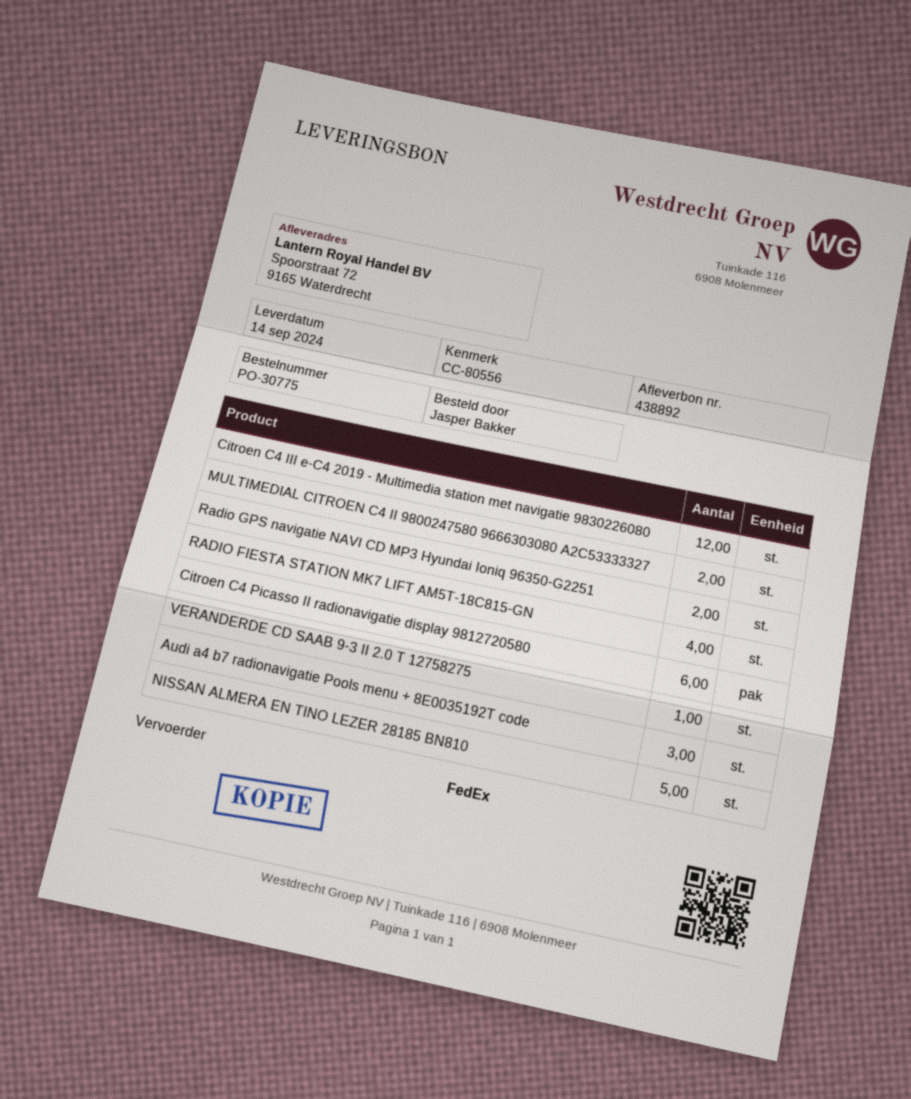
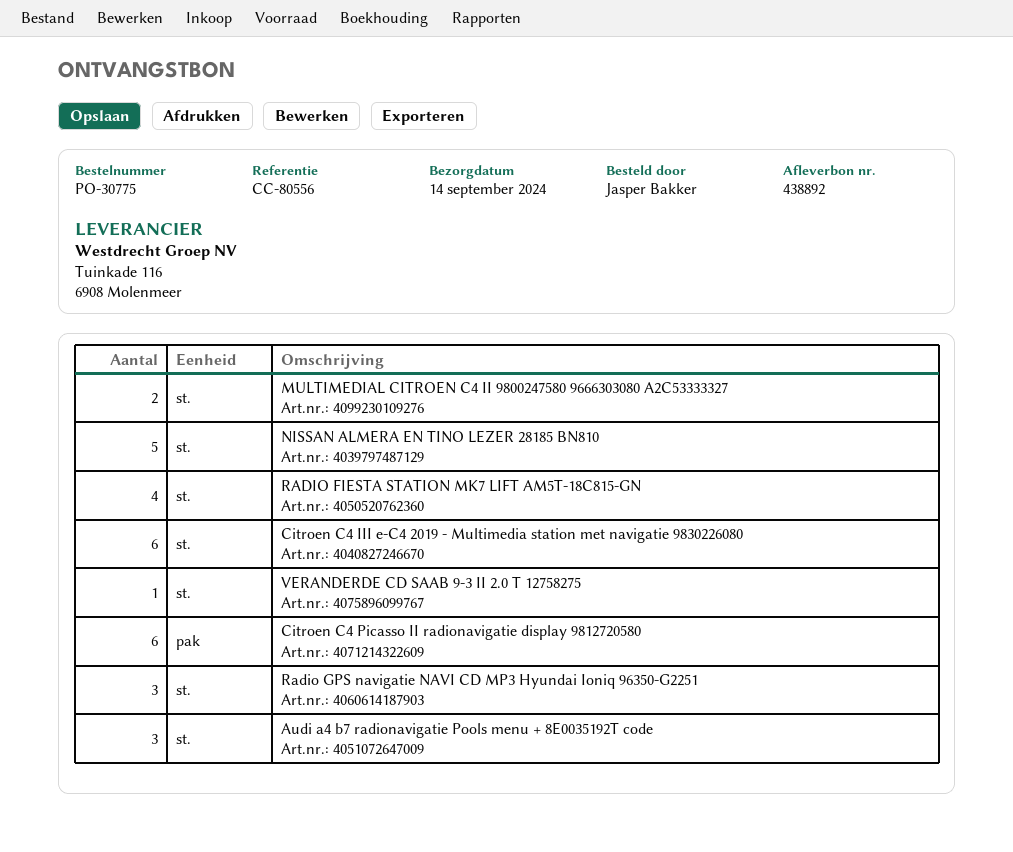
Citroen C4 III e-C4 2019 - Multimedia station met navigatie 9830226080: 12 -> 6
Radio GPS navigatie NAVI CD MP3 Hyundai Ioniq 96350-G2251: 2 -> 3

